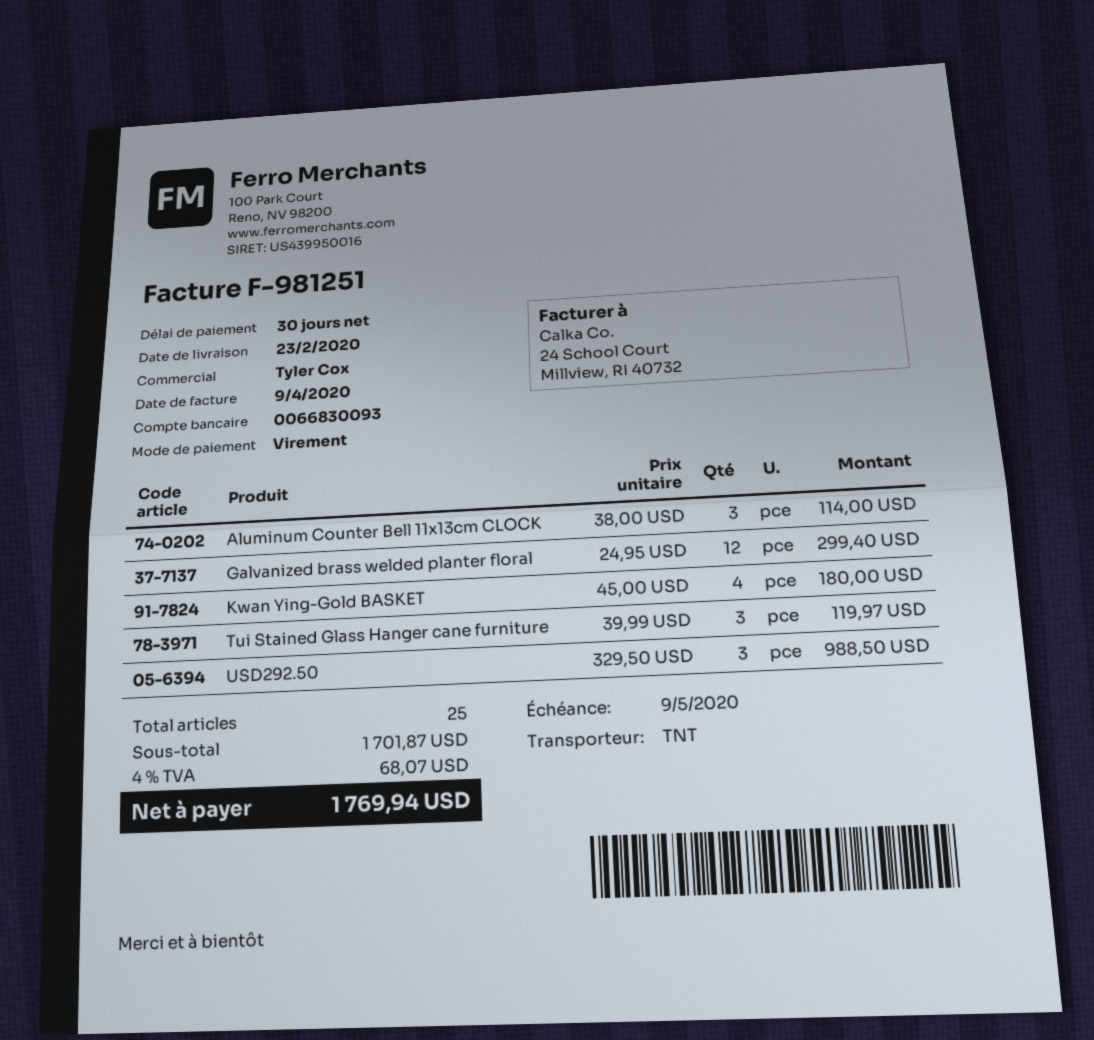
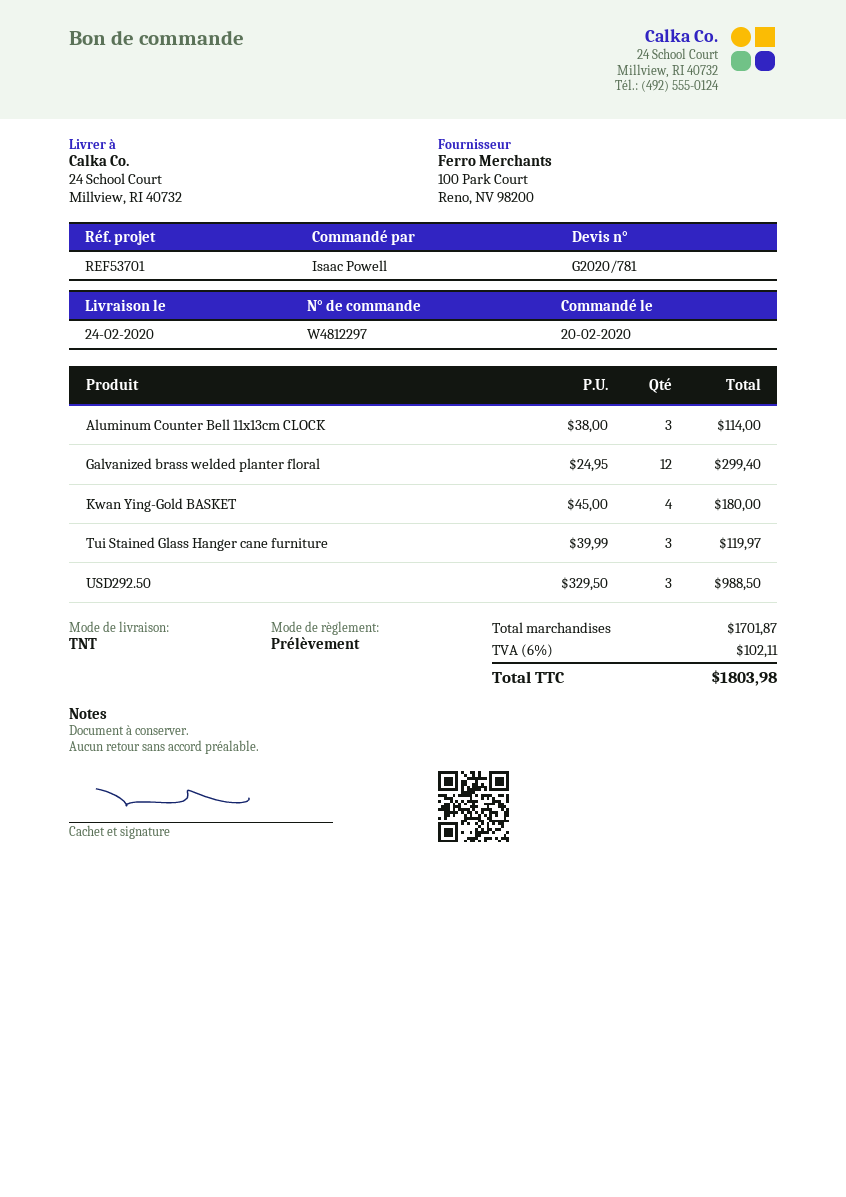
delivery date: 2020-02-23 -> 2020-02-24
payment method: bank transfer -> direct debit
tax: 4% = 68.07 -> 6% = 102.11
total: 1769.94 -> 1803.98

